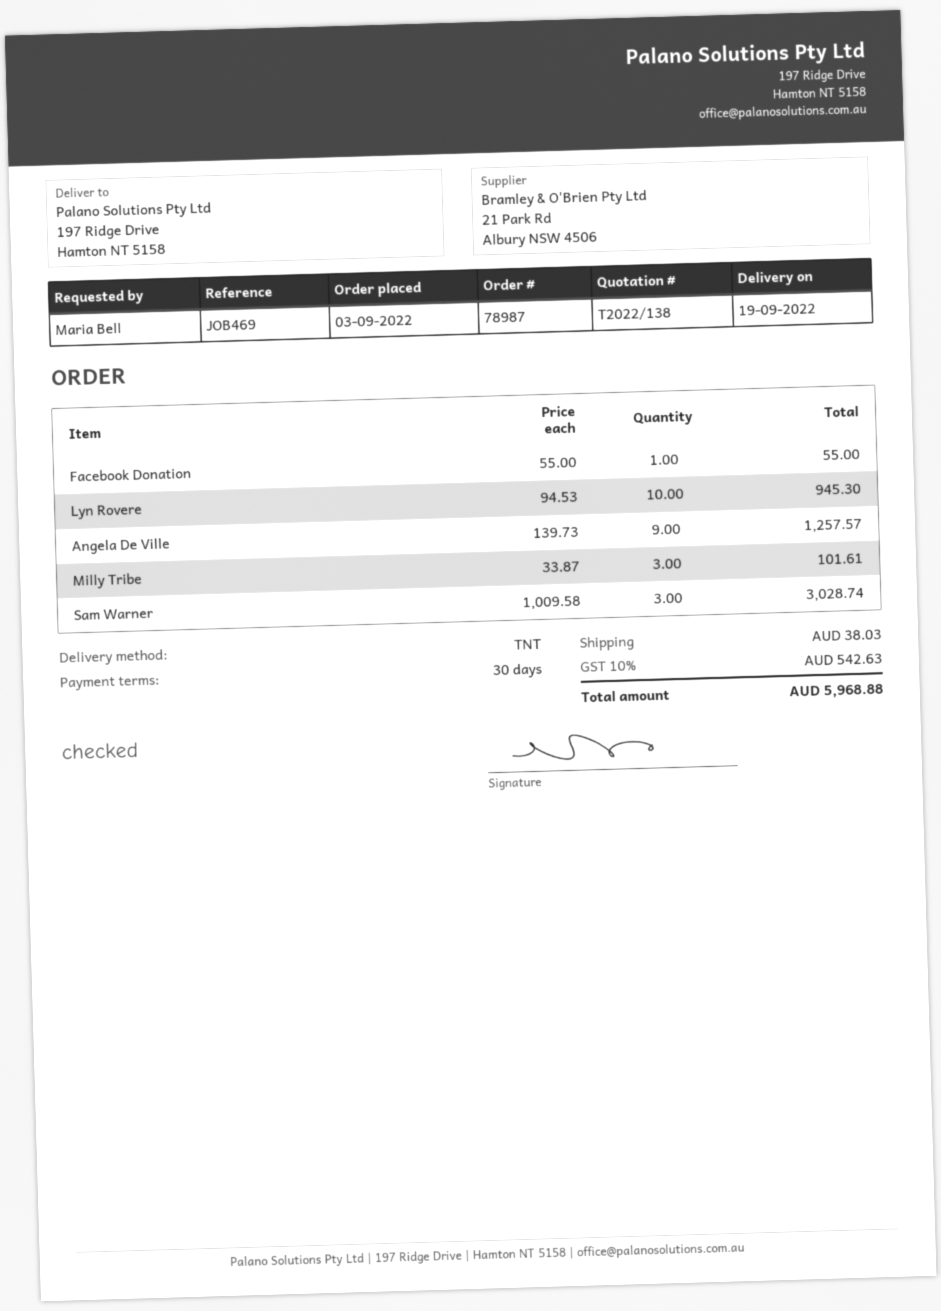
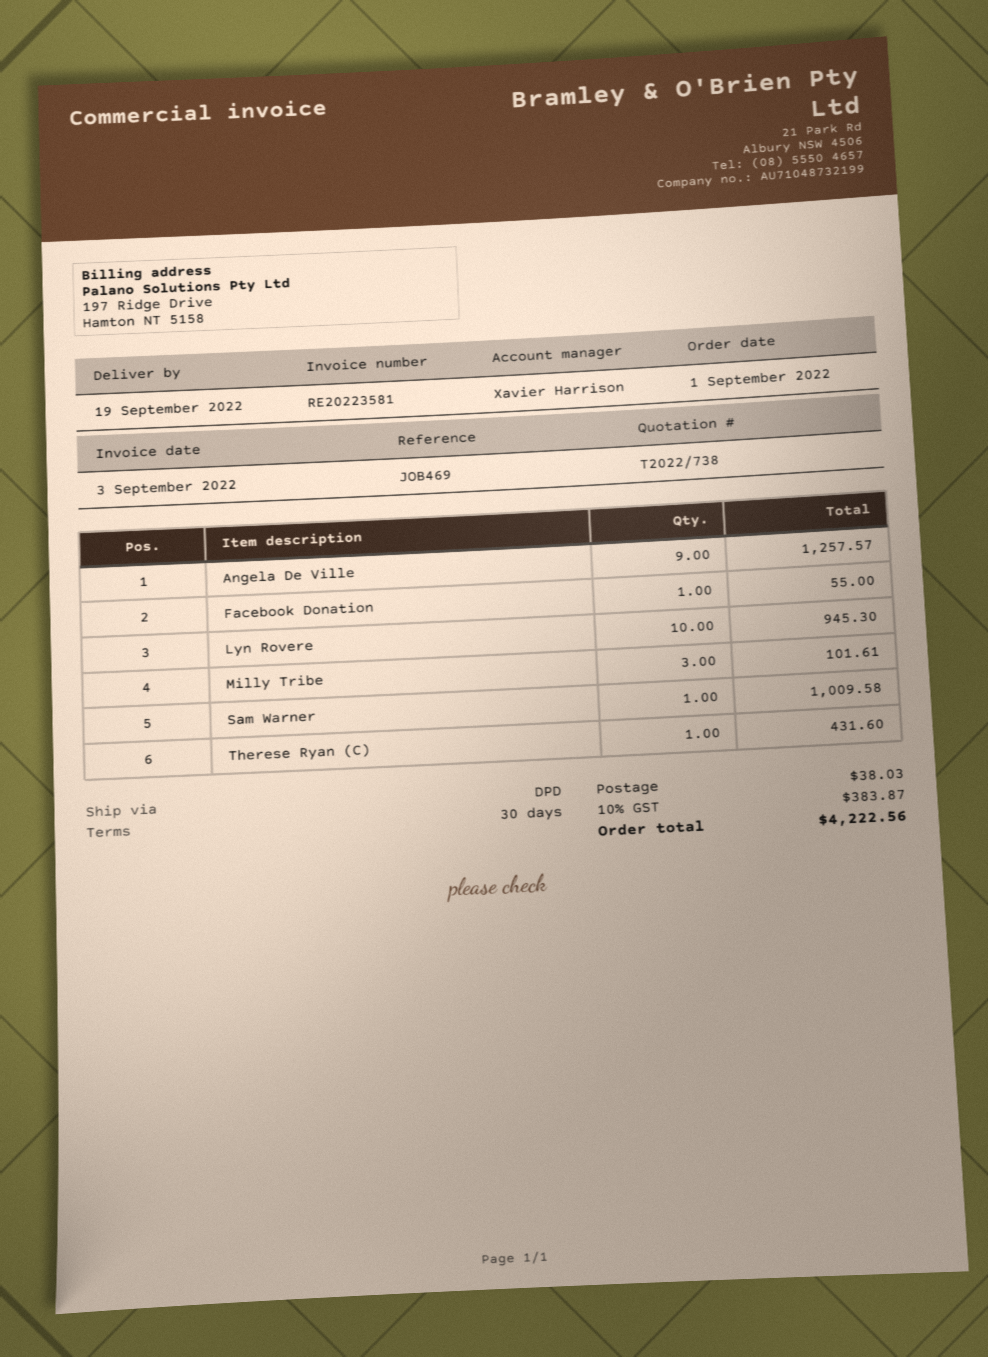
quote number: T2022/138 -> T2022/738
order date: 2022-09-03 -> 2022-09-01
shipping method: TNT -> DPD
Sam Warner: 3 for 3028.74 -> 1 for 1009.58
Therese Ryan (C): none -> 1 for 431.60
tax: 10% = 542.63 -> 10% = 383.87
total: 5968.88 -> 4222.56

